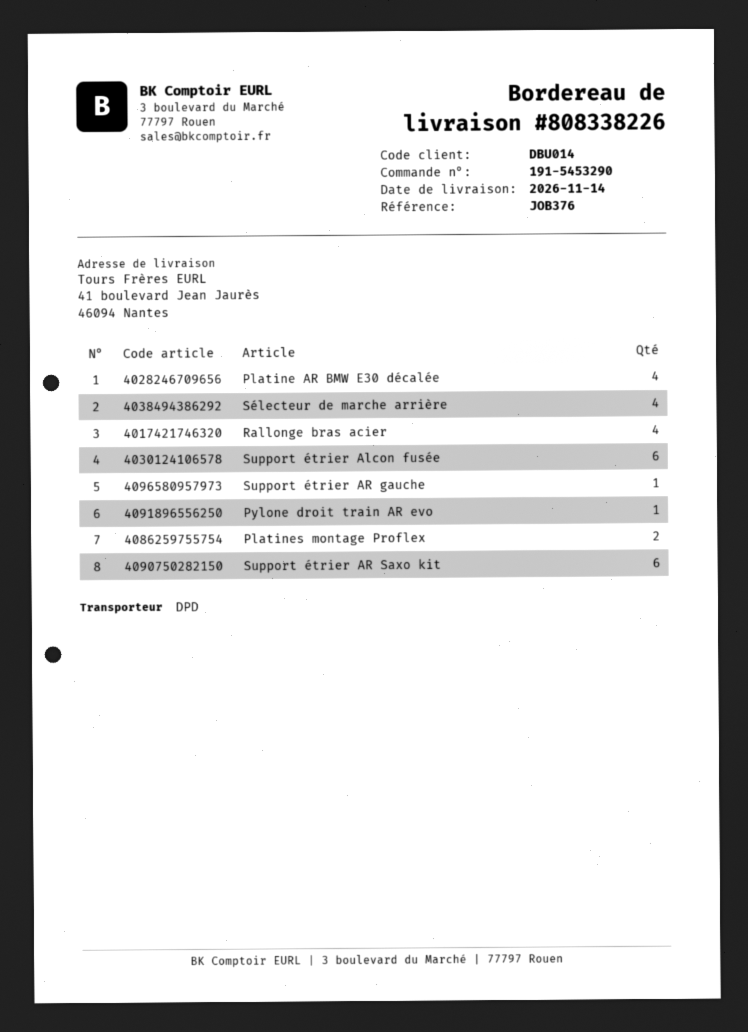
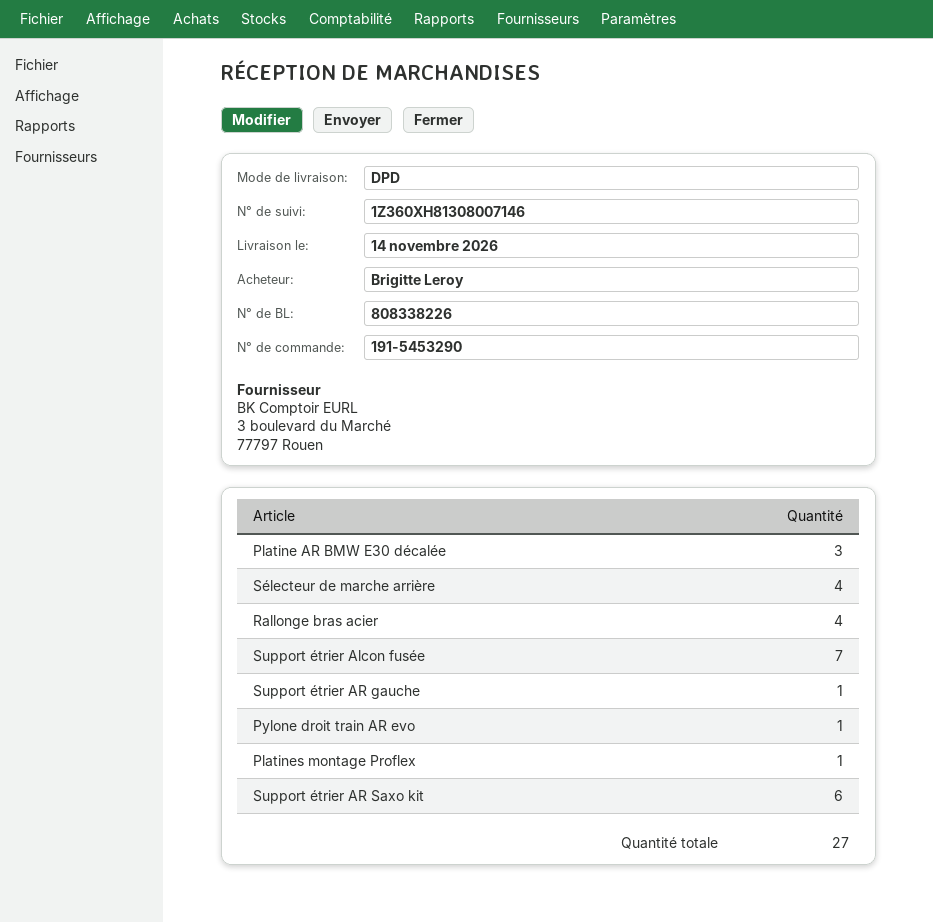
Platine AR BMW E30 décalée: 4 -> 3
Support étrier Alcon fusée: 6 -> 7
Platines montage Proflex: 2 -> 1

